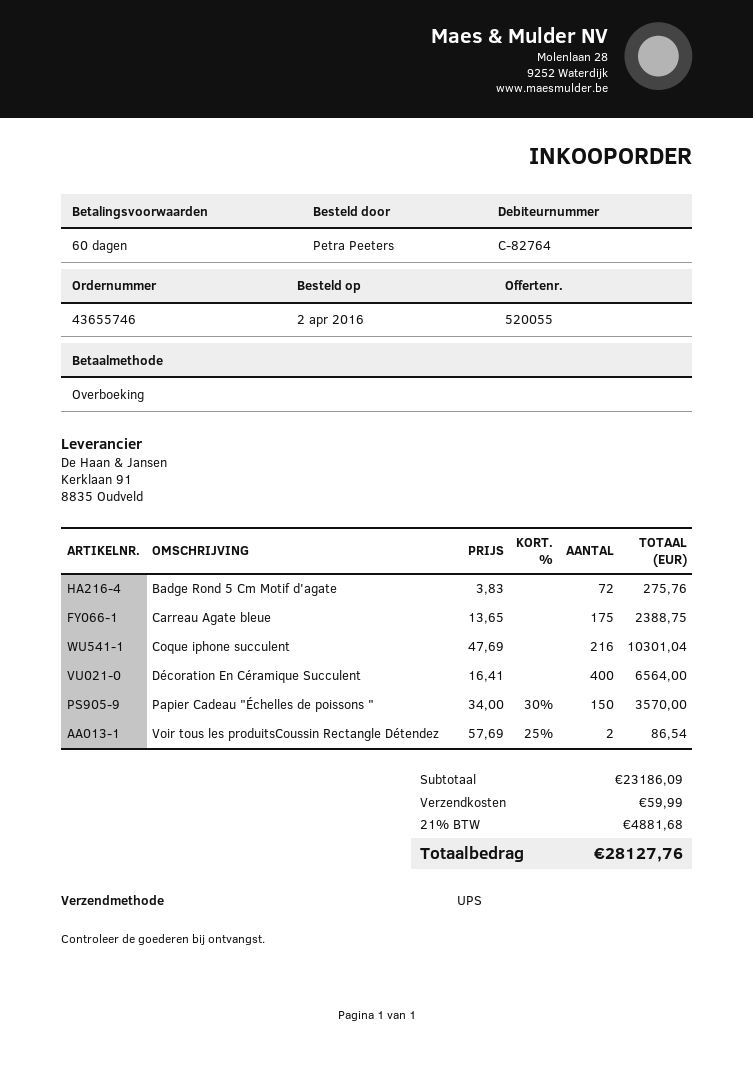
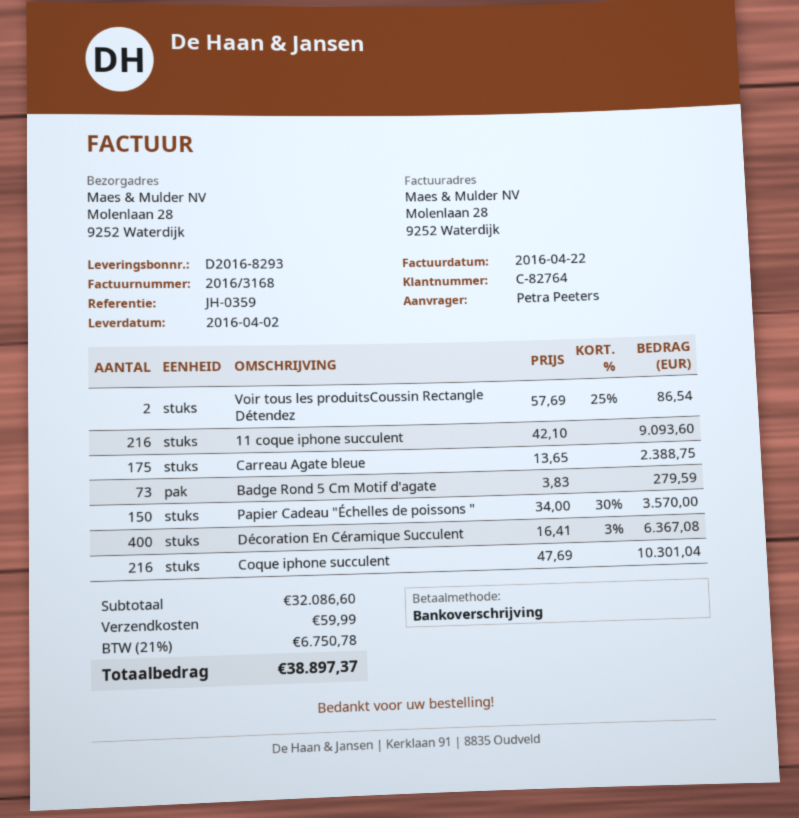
Badge Rond 5 Cm Motif d'agate: 72 x 3.83 = 275.76 -> 73 x 3.83 = 279.59
Décoration En Céramique Succulent: 400 x 16.41 = 6564.00 -> 400 x 16.41 - 3% = 6367.08
11 coque iphone succulent: none -> 216 x 42.10 = 9093.60
subtotal: 23186.09 -> 32086.60
tax: 21% = 4881.68 -> 21% = 6750.78
total: 28127.76 -> 38897.37

